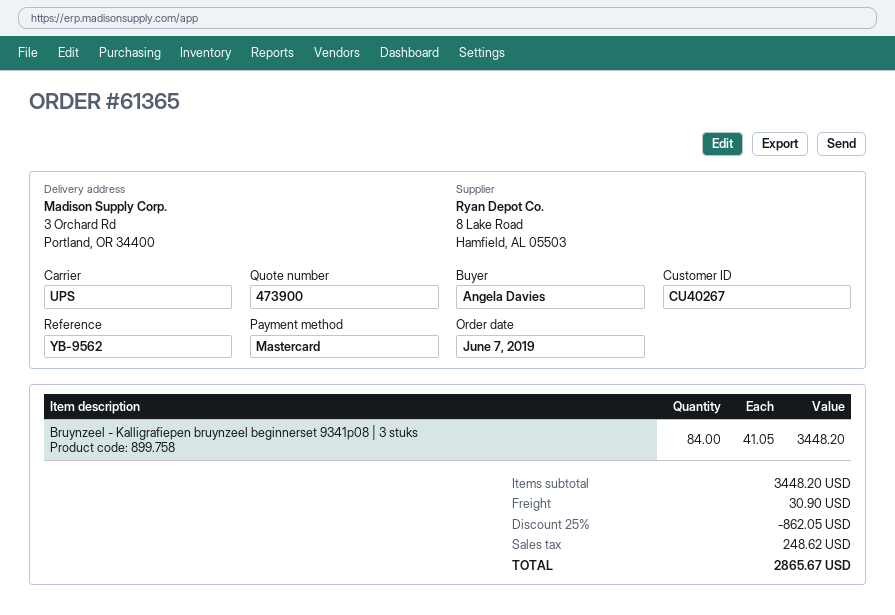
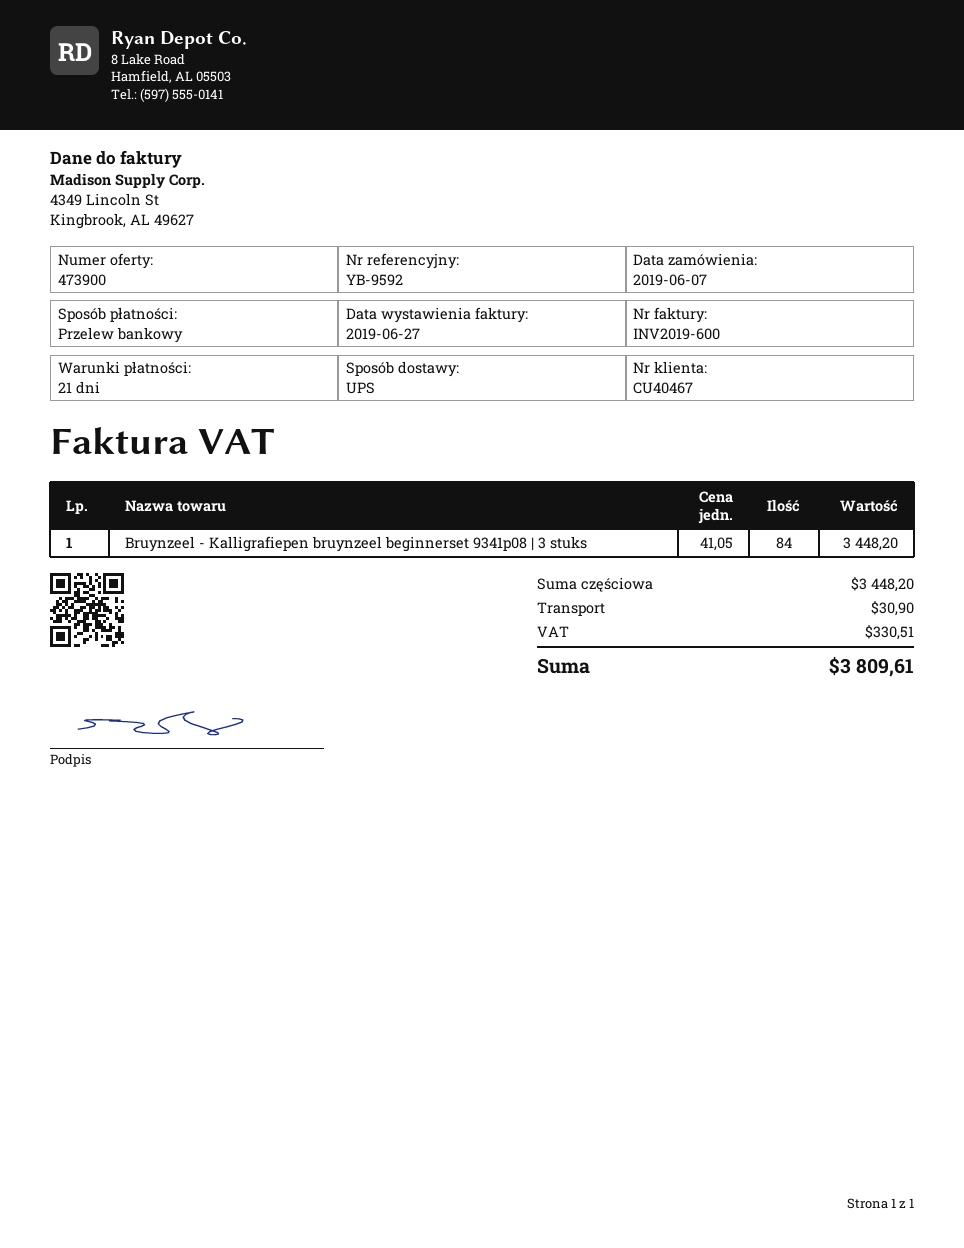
customer number: CU40267 -> CU40467
reference: YB-9562 -> YB-9592
payment method: Mastercard -> bank transfer
discount: 25% = 862.05 -> none
tax: 248.62 -> 330.51
total: 2865.67 -> 3809.61

